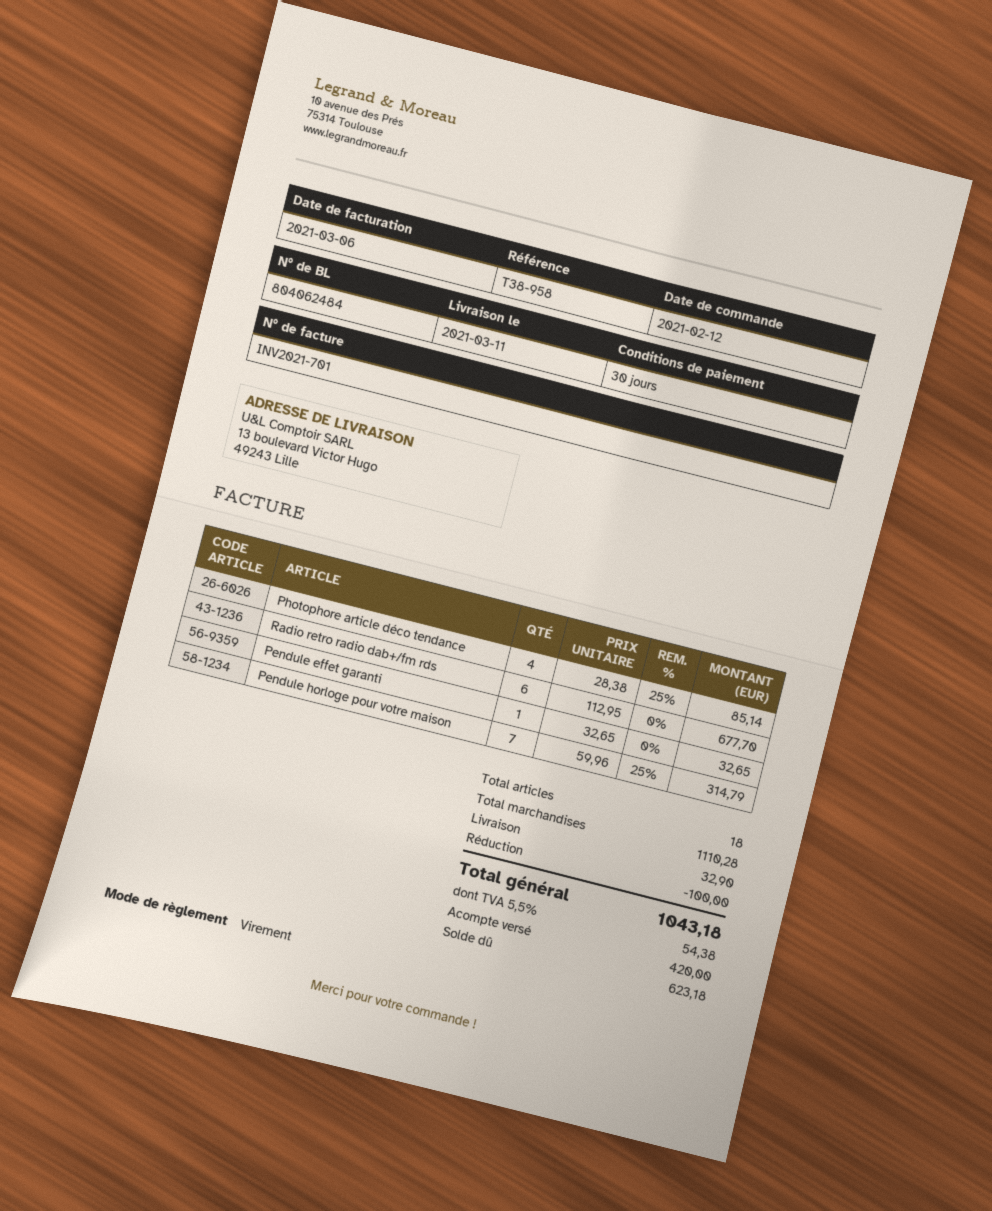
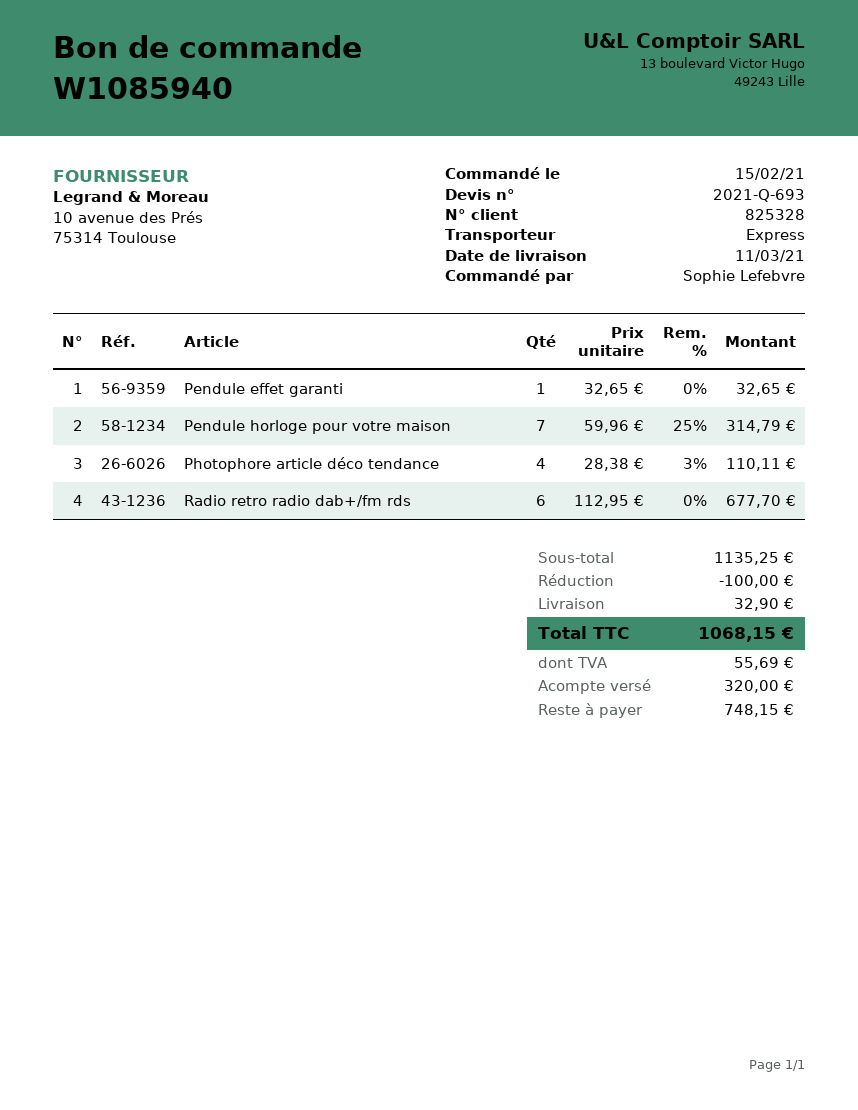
order date: 2021-02-12 -> 2021-02-15
Photophore article déco tendance: 4 x 28.38 - 25% = 85.14 -> 4 x 28.38 - 3% = 110.11
subtotal: 1110.28 -> 1135.25
tax: 54.38 -> 55.69
total: 1043.18 -> 1068.15
deposit: 420.00 -> 320.00
balance: 623.18 -> 748.15

